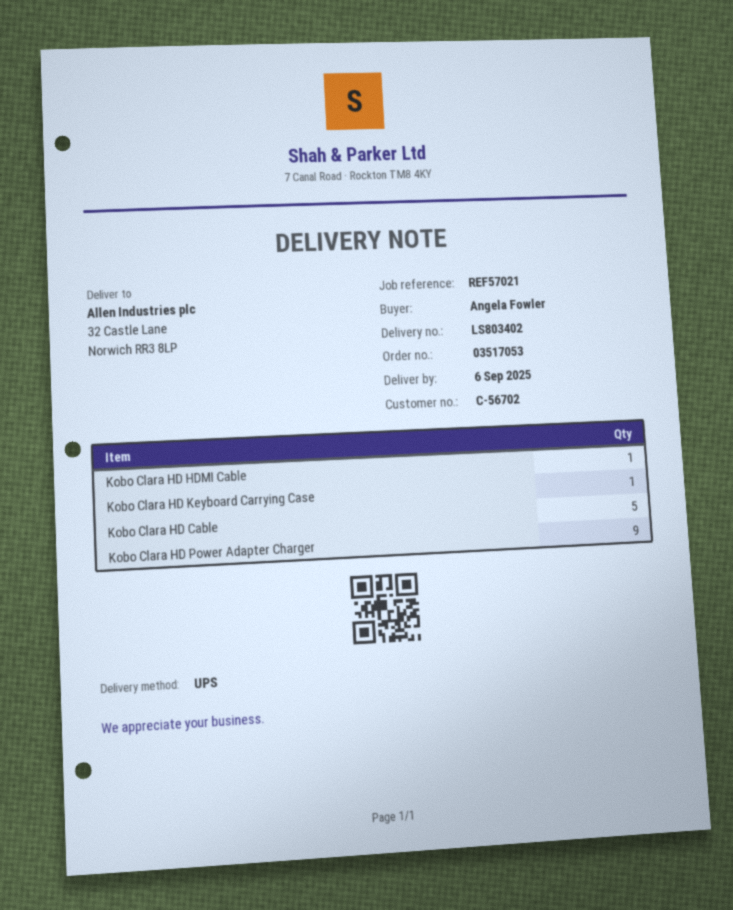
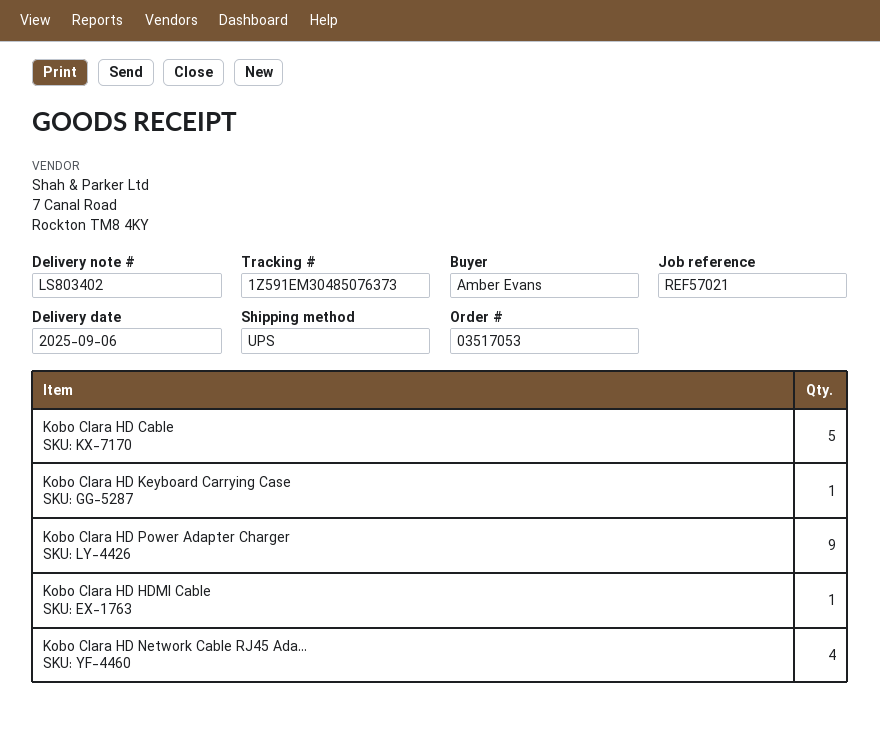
ordered by: Angela Fowler -> Amber Evans
Kobo Clara HD Network Cable RJ45 Ada...: none -> 4

